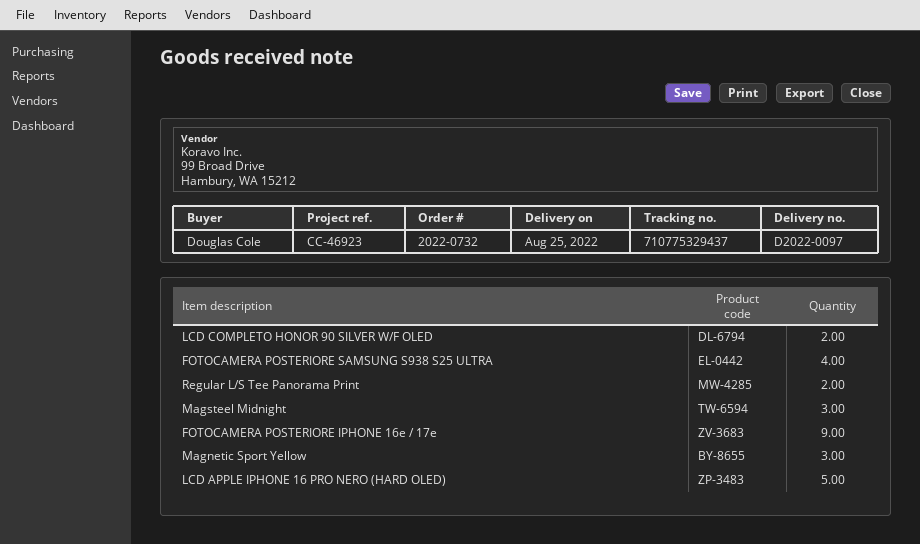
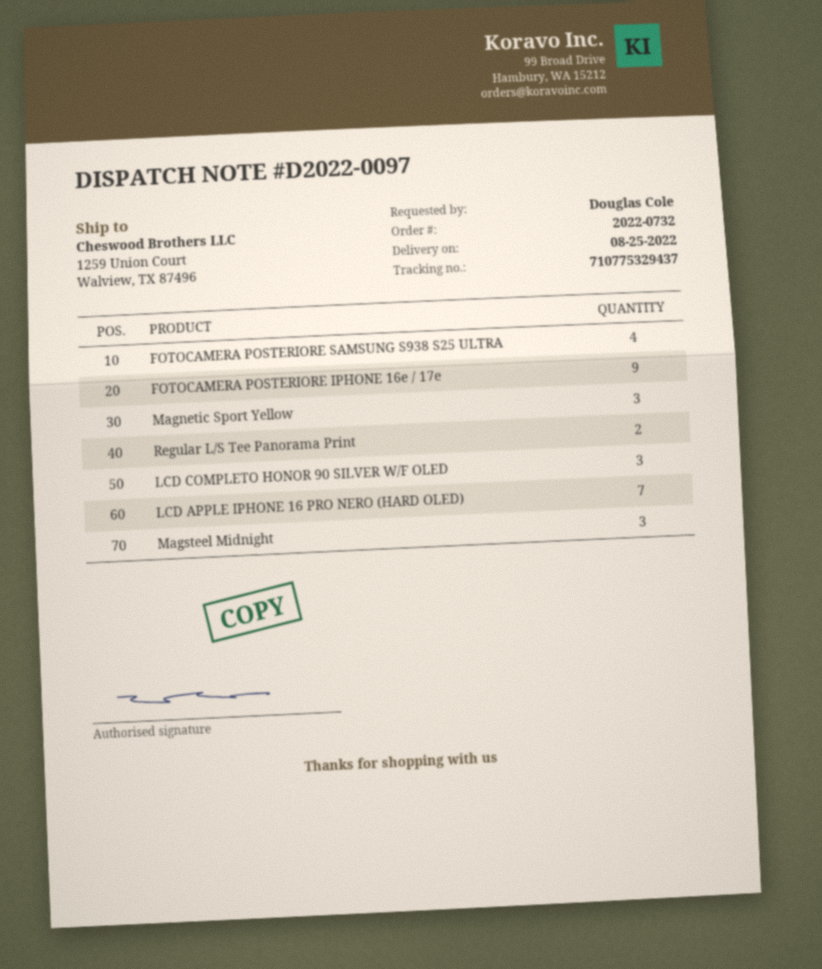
LCD COMPLETO HONOR 90 SILVER W/F OLED: 2 -> 3
LCD APPLE IPHONE 16 PRO NERO (HARD OLED): 5 -> 7

